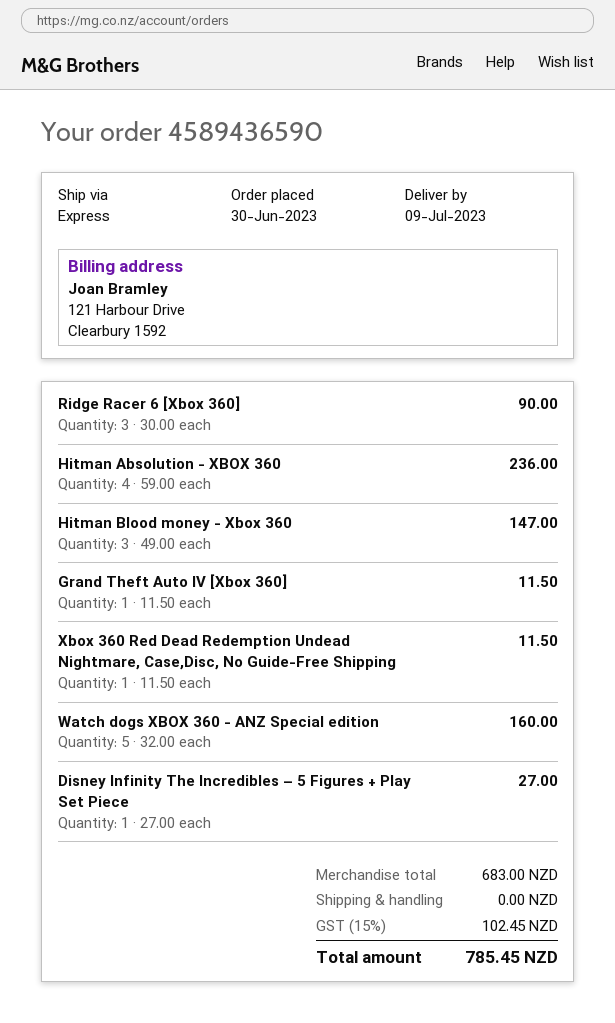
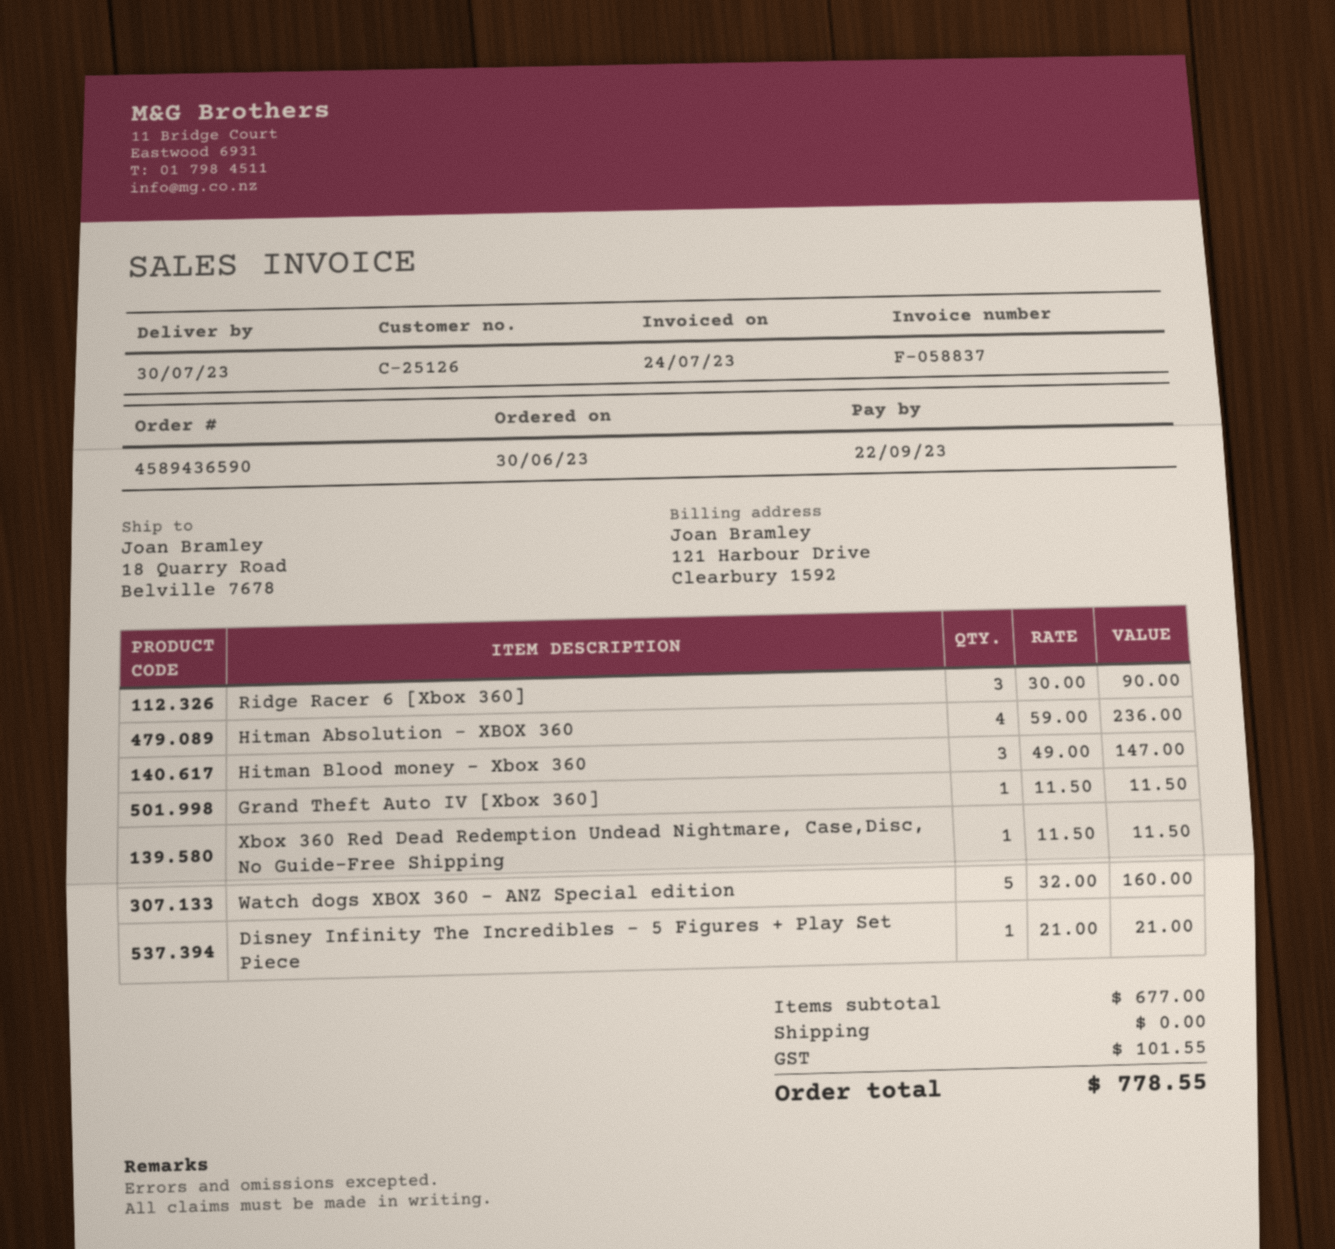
delivery date: 2023-07-09 -> 2023-07-30
Disney Infinity The Incredibles – 5 Figures + Play Set Piece: 1 x 27.00 = 27.00 -> 1 x 21.00 = 21.00
subtotal: 683.00 -> 677.00
tax: 102.45 -> 101.55
total: 785.45 -> 778.55

